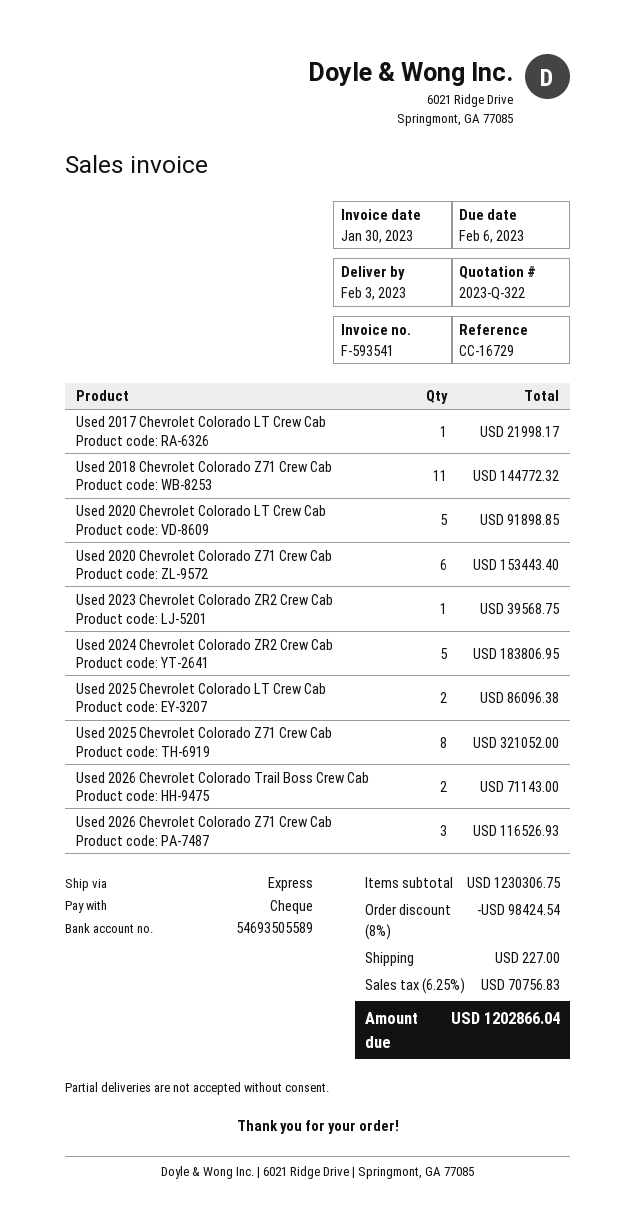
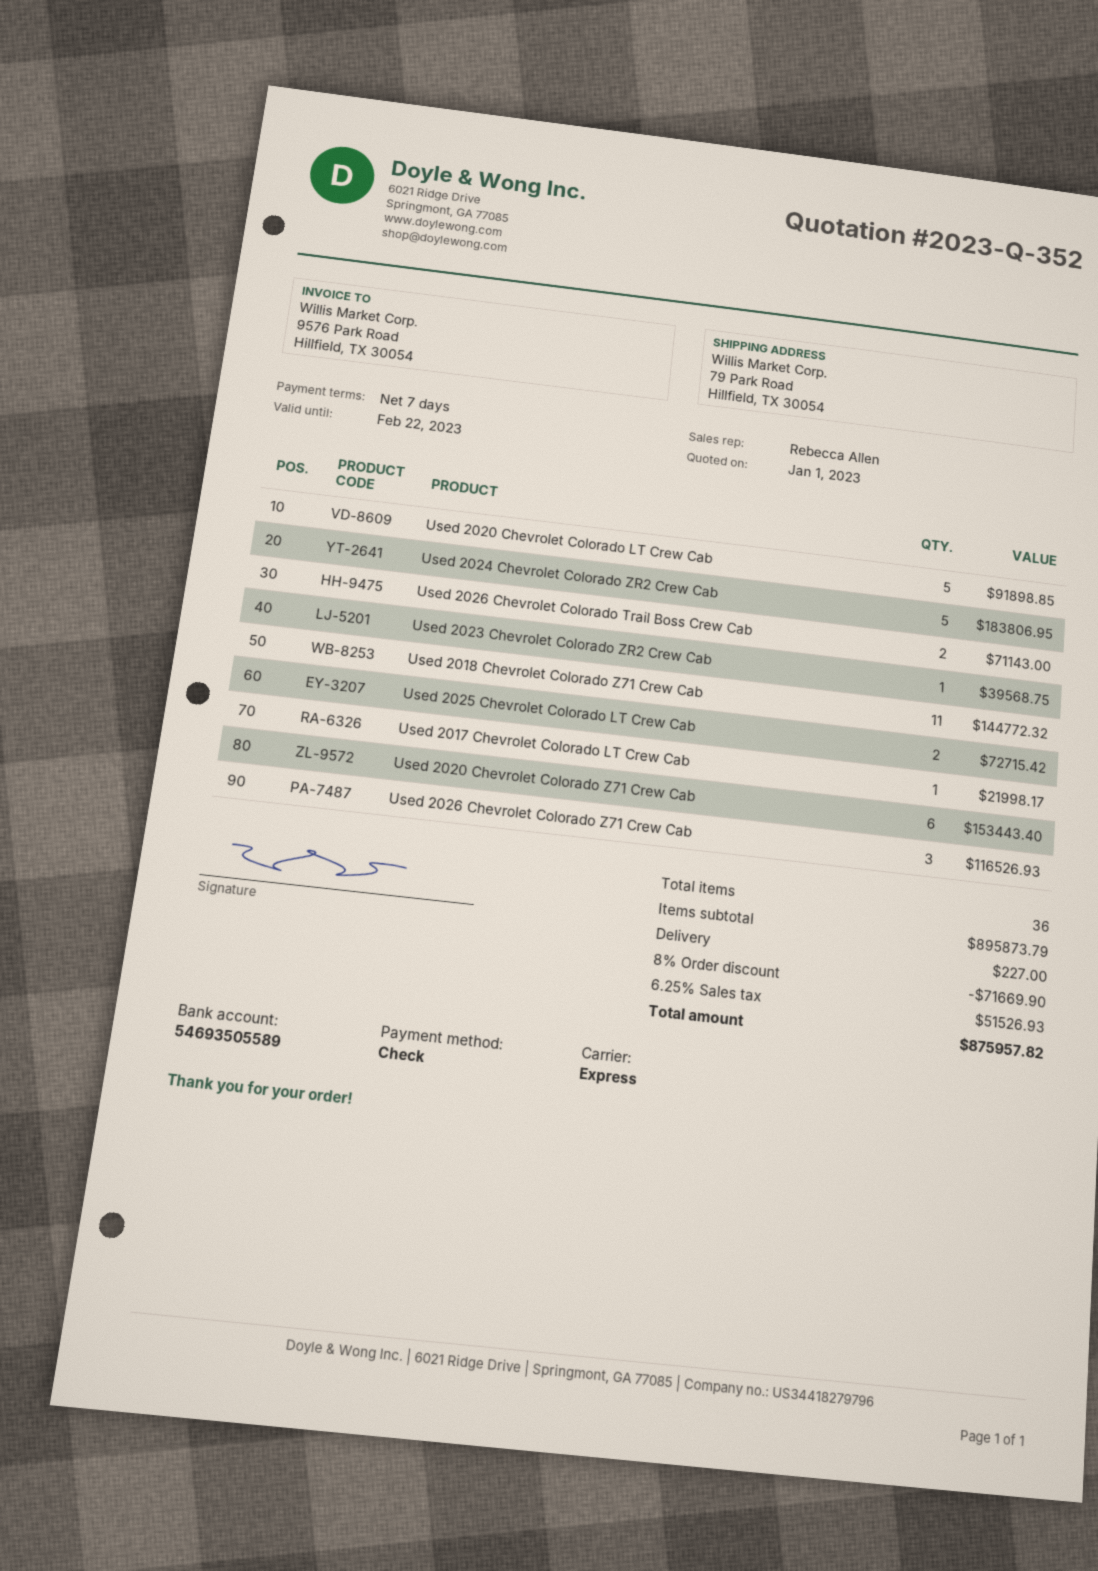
quote number: 2023-Q-322 -> 2023-Q-352
Used 2025 Chevrolet Colorado LT Crew Cab: 2 for 86096.38 -> 2 for 72715.42
Used 2025 Chevrolet Colorado Z71 Crew Cab: 8 for 321052.00 -> none
subtotal: 1230306.75 -> 895873.79
discount: 8% = 98424.54 -> 8% = 71669.90
tax: 6.25% = 70756.83 -> 6.25% = 51526.93
total: 1202866.04 -> 875957.82

